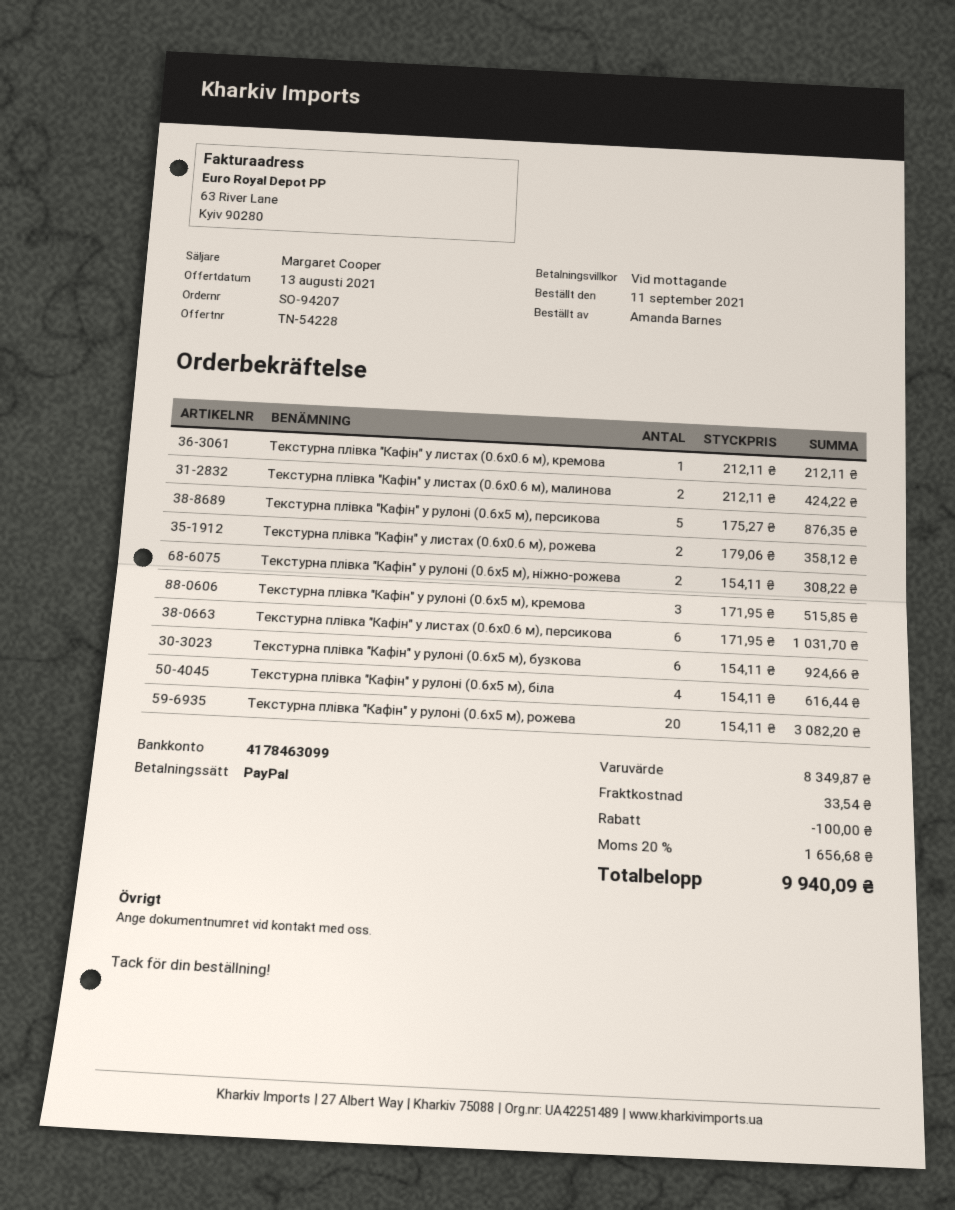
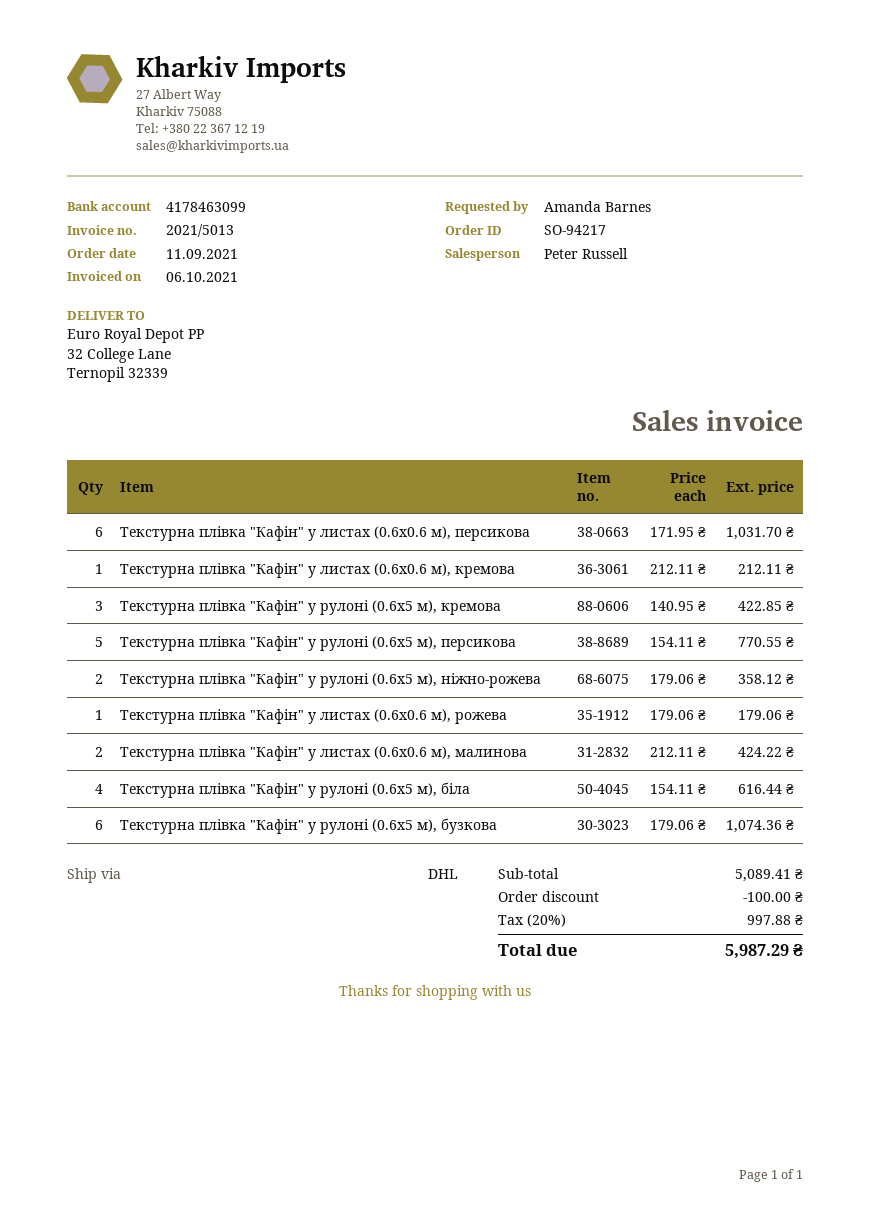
order number: SO-94207 -> SO-94217
sales rep: Margaret Cooper -> Peter Russell
Текстурна плівка "Кафін" у рулоні (0.6х5 м), персикова: 5 x 175.27 = 876.35 -> 5 x 154.11 = 770.55
Текстурна плівка "Кафін" у листах (0.6х0.6 м), рожева: 2 x 179.06 = 358.12 -> 1 x 179.06 = 179.06
Текстурна плівка "Кафін" у рулоні (0.6х5 м), ніжно-рожева: 2 x 154.11 = 308.22 -> 2 x 179.06 = 358.12
Текстурна плівка "Кафін" у рулоні (0.6х5 м), кремова: 3 x 171.95 = 515.85 -> 3 x 140.95 = 422.85
Текстурна плівка "Кафін" у рулоні (0.6х5 м), бузкова: 6 x 154.11 = 924.66 -> 6 x 179.06 = 1074.36
Текстурна плівка "Кафін" у рулоні (0.6х5 м), рожева: 20 x 154.11 = 3082.20 -> none
subtotal: 8349.87 -> 5089.41
shipping: 33.54 -> none
tax: 20% = 1656.68 -> 20% = 997.88
total: 9940.09 -> 5987.29

